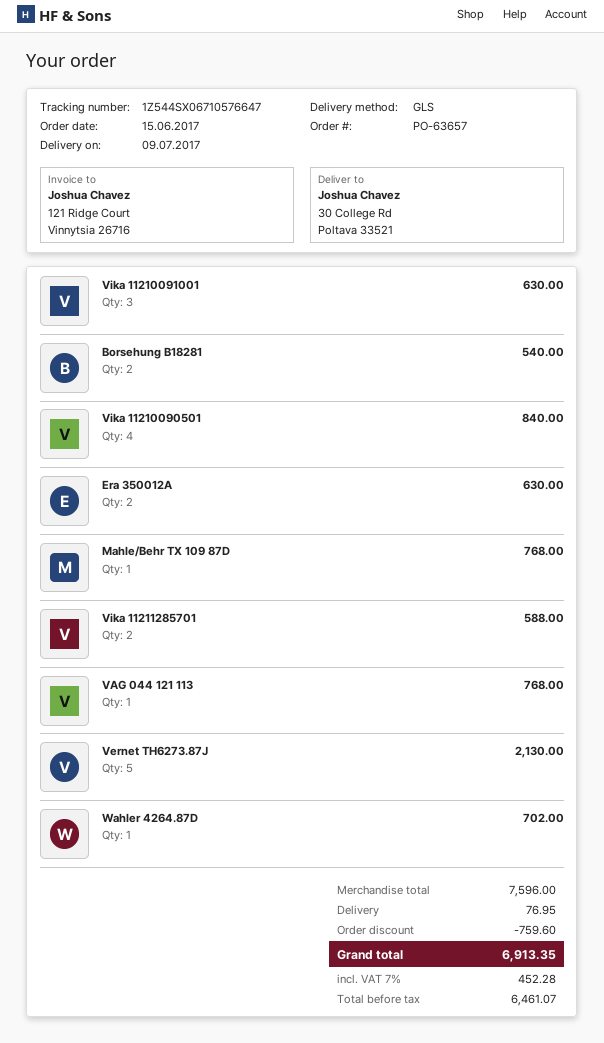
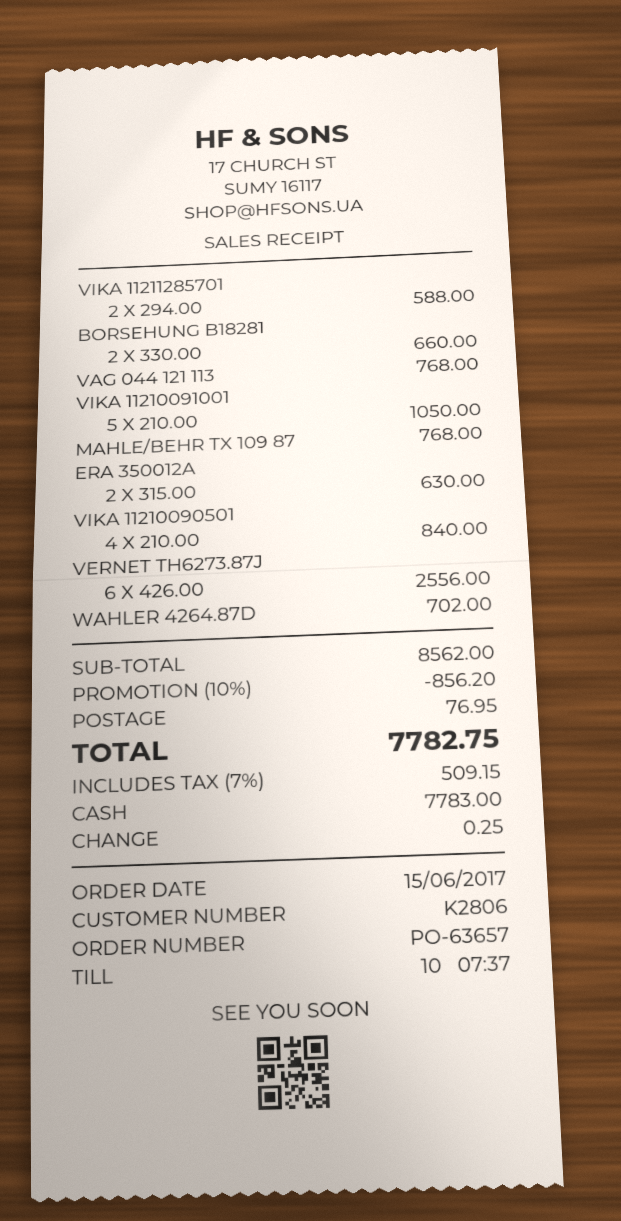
Vika 11210091001: 3 for 630.00 -> 5 for 1050.00
Borsehung B18281: 2 for 540.00 -> 2 for 660.00
Vernet TH6273.87J: 5 for 2130.00 -> 6 for 2556.00
subtotal: 7596.00 -> 8562.00
discount: 759.60 -> 856.20
tax: 7% = 452.28 -> 7% = 509.15
total: 6913.35 -> 7782.75

